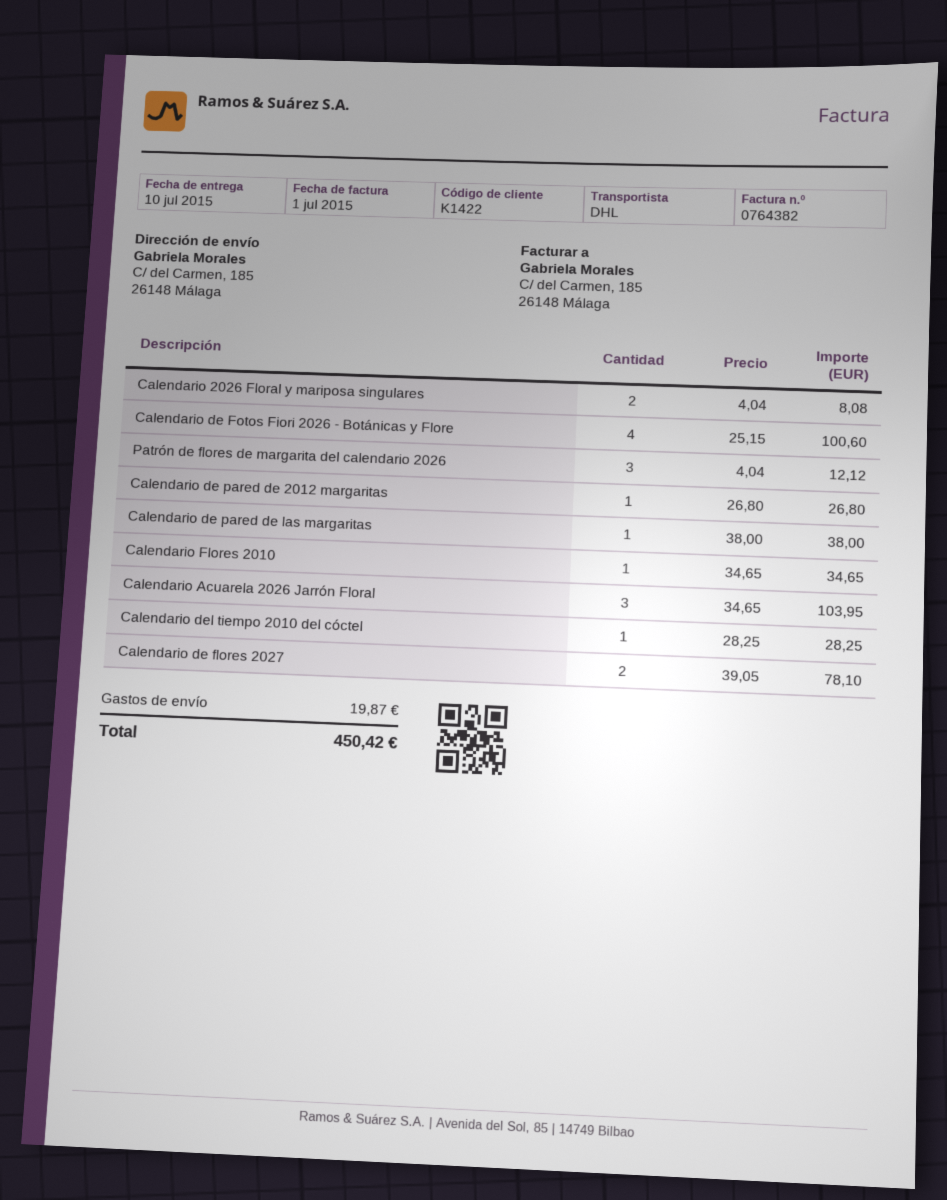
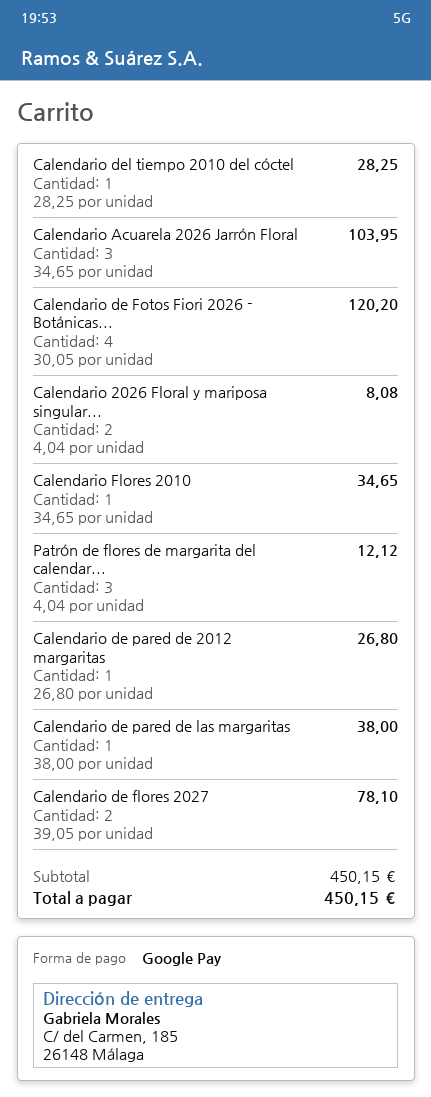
Calendario de Fotos Fiori 2026 - Botánicas y Flore: 4 x 25.15 = 100.60 -> 4 x 30.05 = 120.20
shipping: 19.87 -> none
total: 450.42 -> 450.15

